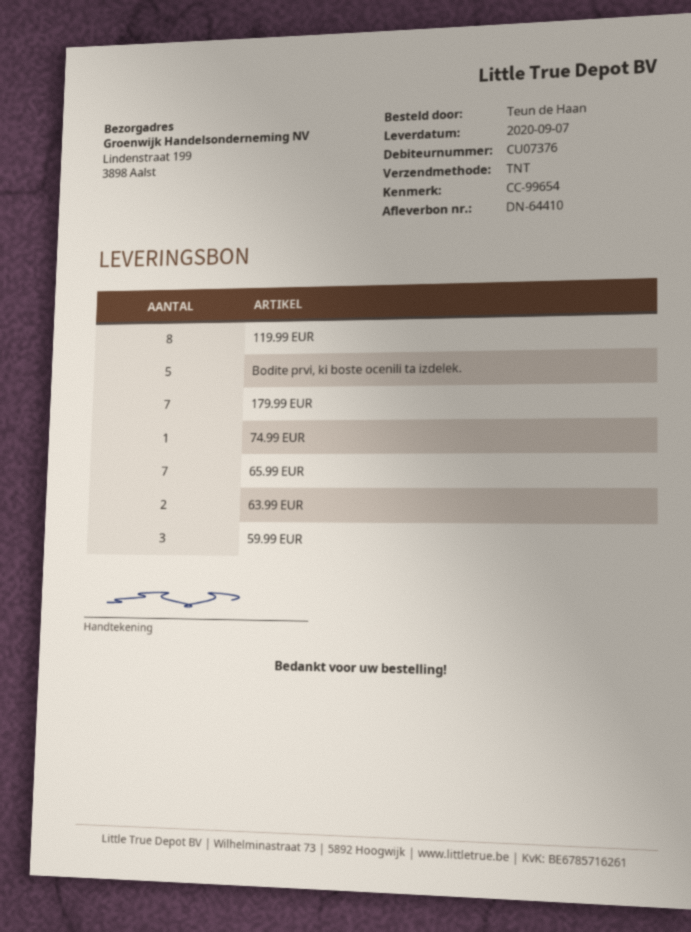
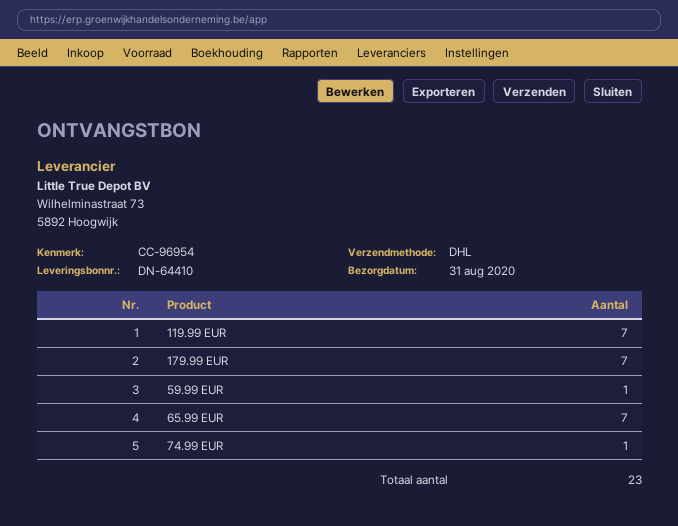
delivery date: 2020-09-07 -> 2020-08-31
reference: CC-99654 -> CC-96954
shipping method: TNT -> DHL
119.99 EUR: 8 -> 7
Bodite prvi, ki boste ocenili ta izdelek.: 5 -> none
63.99 EUR: 2 -> none
59.99 EUR: 3 -> 1

